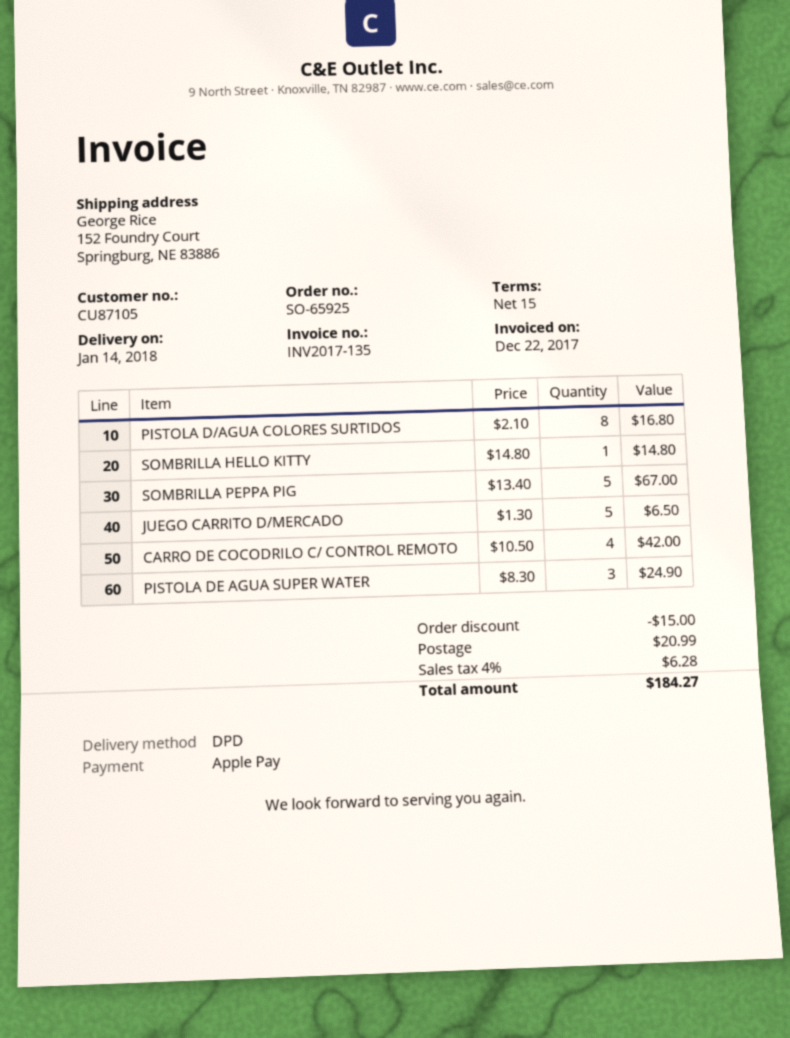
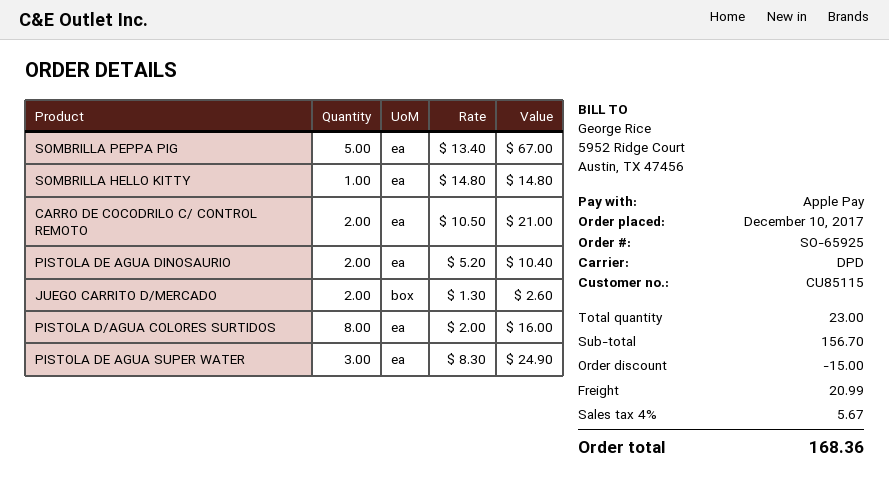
customer number: CU87105 -> CU85115
PISTOLA D/AGUA COLORES SURTIDOS: 8 x 2.10 = 16.80 -> 8 x 2.00 = 16.00
JUEGO CARRITO D/MERCADO: 5 x 1.30 = 6.50 -> 2 x 1.30 = 2.60
CARRO DE COCODRILO C/ CONTROL REMOTO: 4 x 10.50 = 42.00 -> 2 x 10.50 = 21.00
PISTOLA DE AGUA DINOSAURIO: none -> 2 x 5.20 = 10.40
tax: 4% = 6.28 -> 4% = 5.67
total: 184.27 -> 168.36

